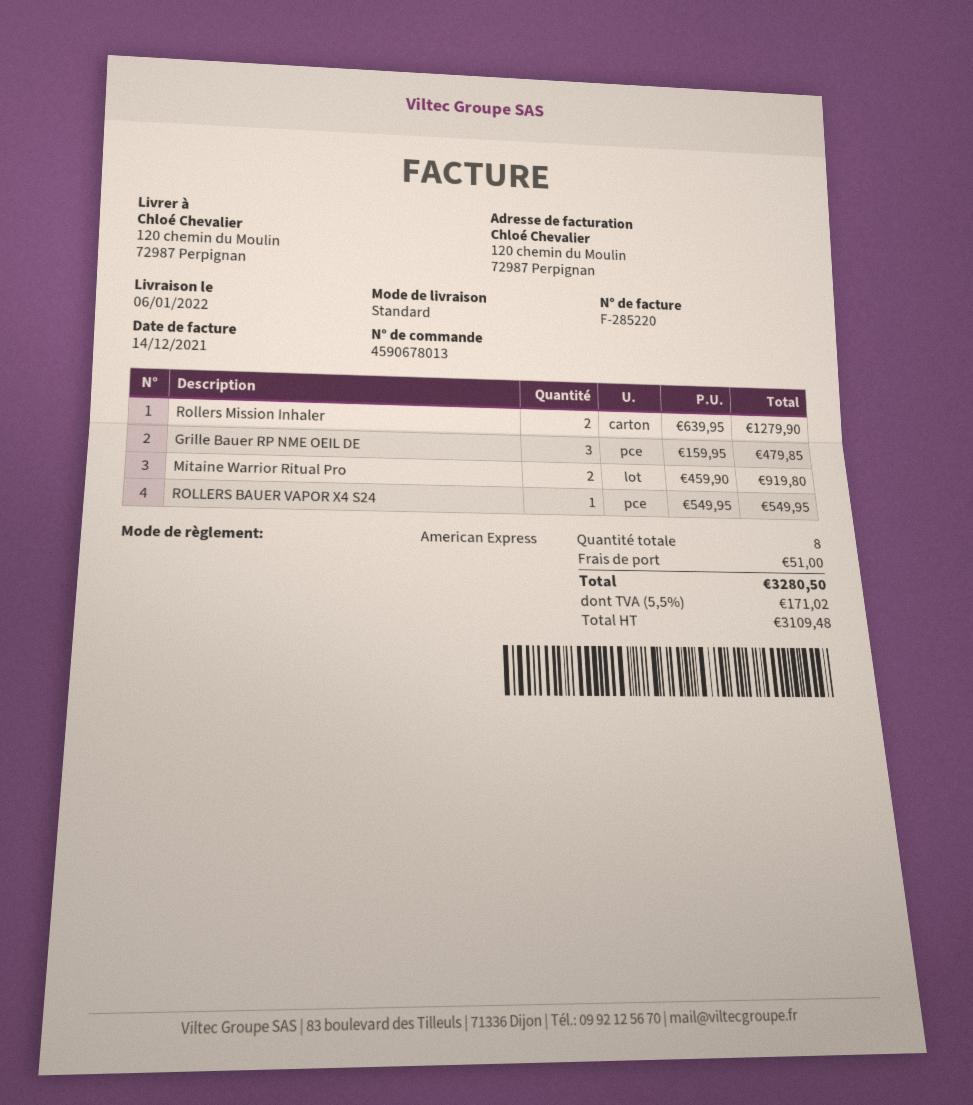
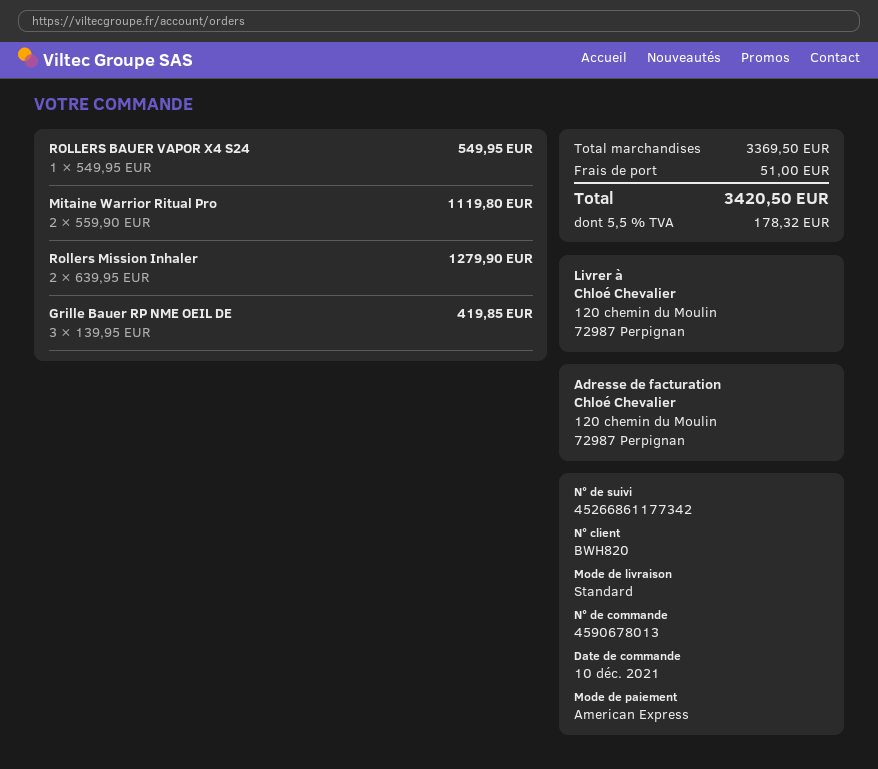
Grille Bauer RP NME OEIL DE: 3 x 159.95 = 479.85 -> 3 x 139.95 = 419.85
Mitaine Warrior Ritual Pro: 2 x 459.90 = 919.80 -> 2 x 559.90 = 1119.80
tax: 5.5% = 171.02 -> 5.5% = 178.32
total: 3280.50 -> 3420.50

